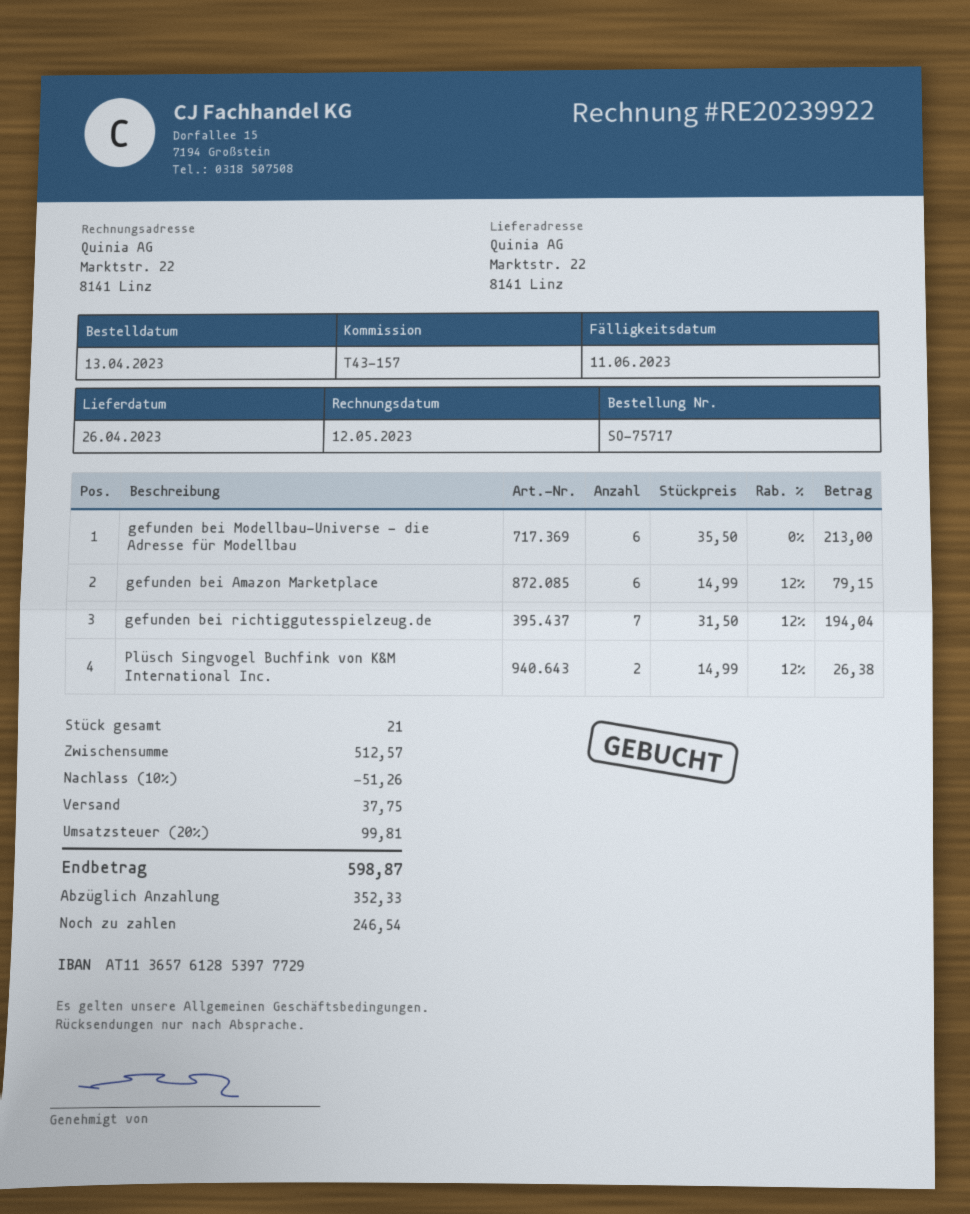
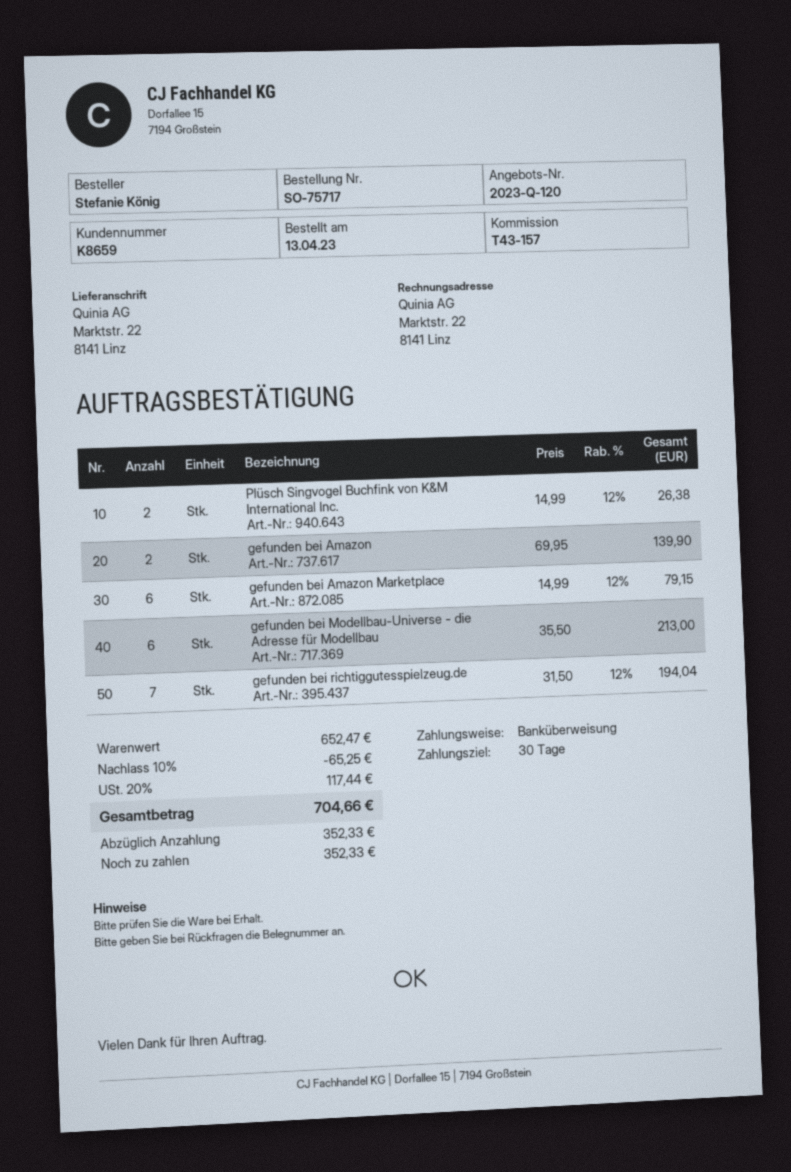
gefunden bei Amazon: none -> 2 x 69.95 = 139.90
subtotal: 512.57 -> 652.47
discount: 10% = 51.26 -> 10% = 65.25
shipping: 37.75 -> none
tax: 20% = 99.81 -> 20% = 117.44
total: 598.87 -> 704.66
balance: 246.54 -> 352.33

